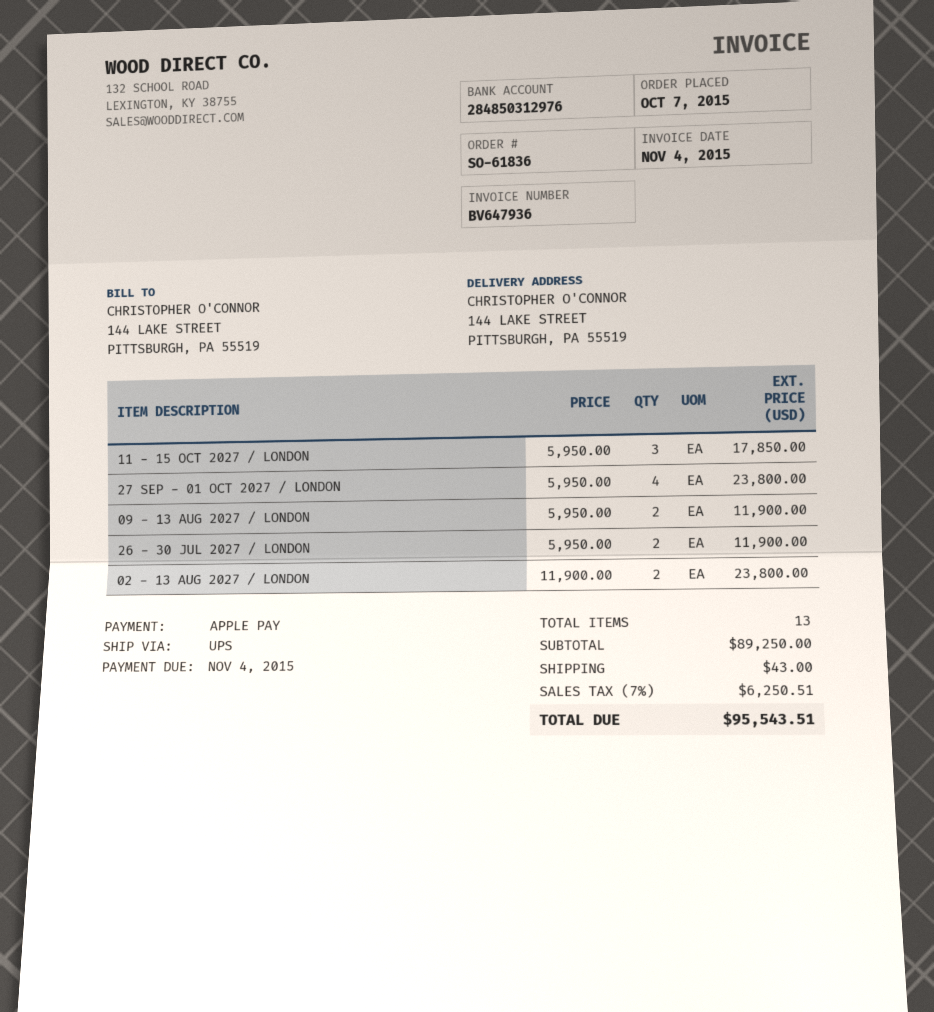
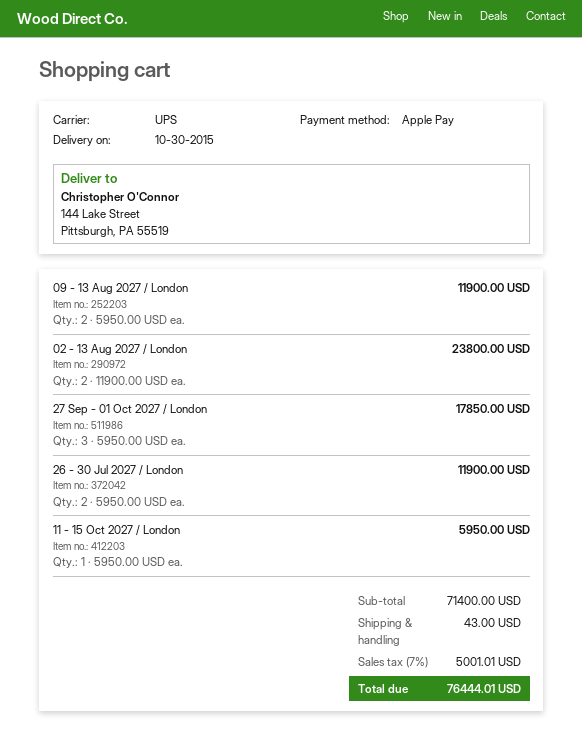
11 - 15 OCT 2027 / LONDON: 3 x 5950.00 = 17850.00 -> 1 x 5950.00 = 5950.00
27 SEP - 01 OCT 2027 / LONDON: 4 x 5950.00 = 23800.00 -> 3 x 5950.00 = 17850.00
subtotal: 89250.00 -> 71400.00
tax: 7% = 6250.51 -> 7% = 5001.01
total: 95543.51 -> 76444.01

